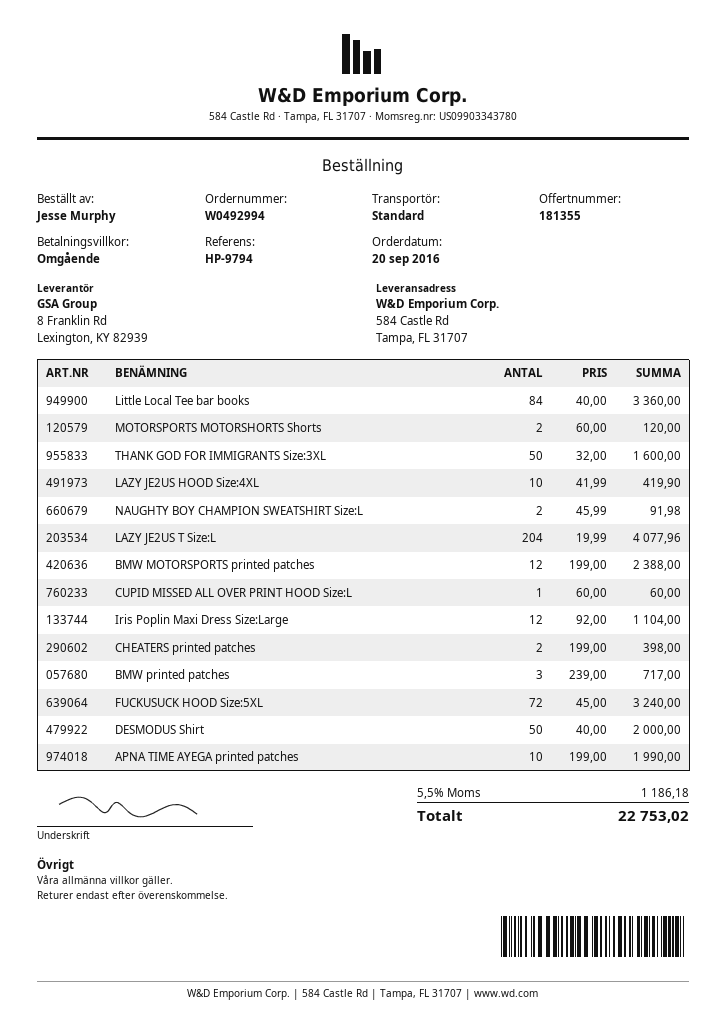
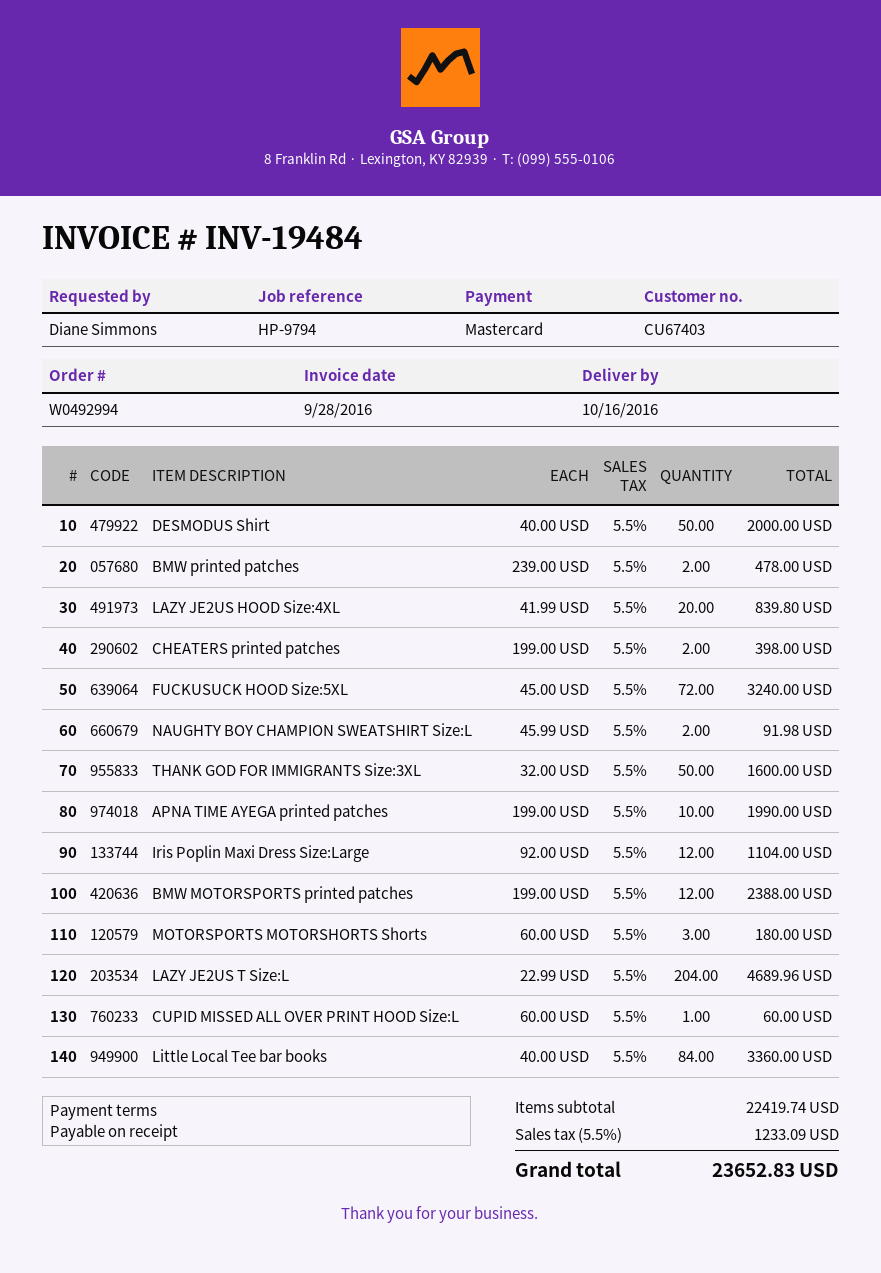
ordered by: Jesse Murphy -> Diane Simmons
MOTORSPORTS MOTORSHORTS Shorts: 2 x 60.00 = 120.00 -> 3 x 60.00 = 180.00
LAZY JE2US HOOD Size:4XL: 10 x 41.99 = 419.90 -> 20 x 41.99 = 839.80
LAZY JE2US T Size:L: 204 x 19.99 = 4077.96 -> 204 x 22.99 = 4689.96
BMW printed patches: 3 x 239.00 = 717.00 -> 2 x 239.00 = 478.00
tax: 5.5% = 1186.18 -> 5.5% = 1233.09
total: 22753.02 -> 23652.83

